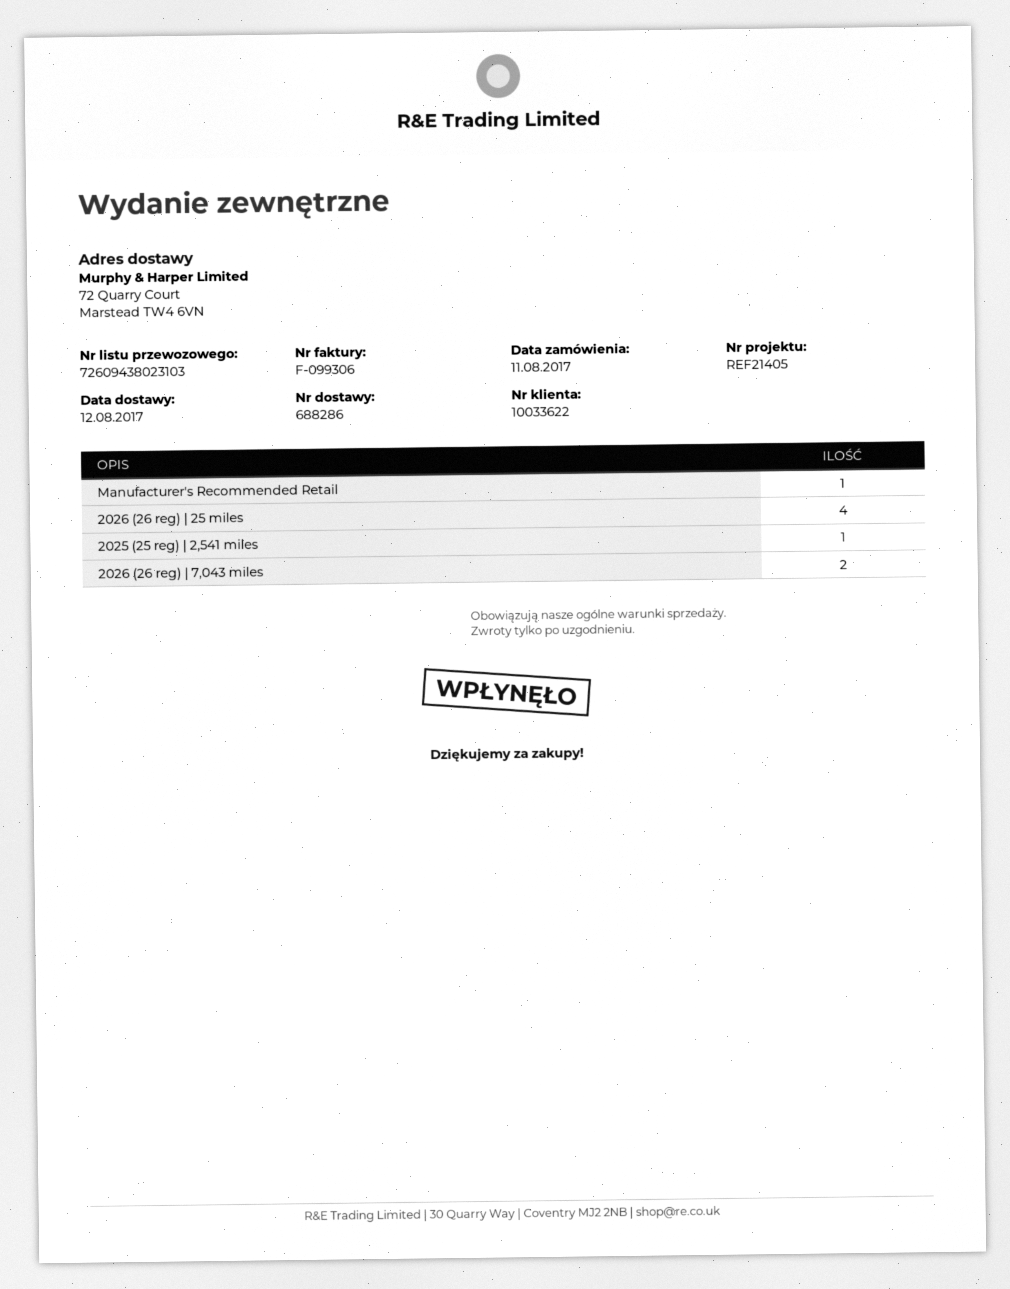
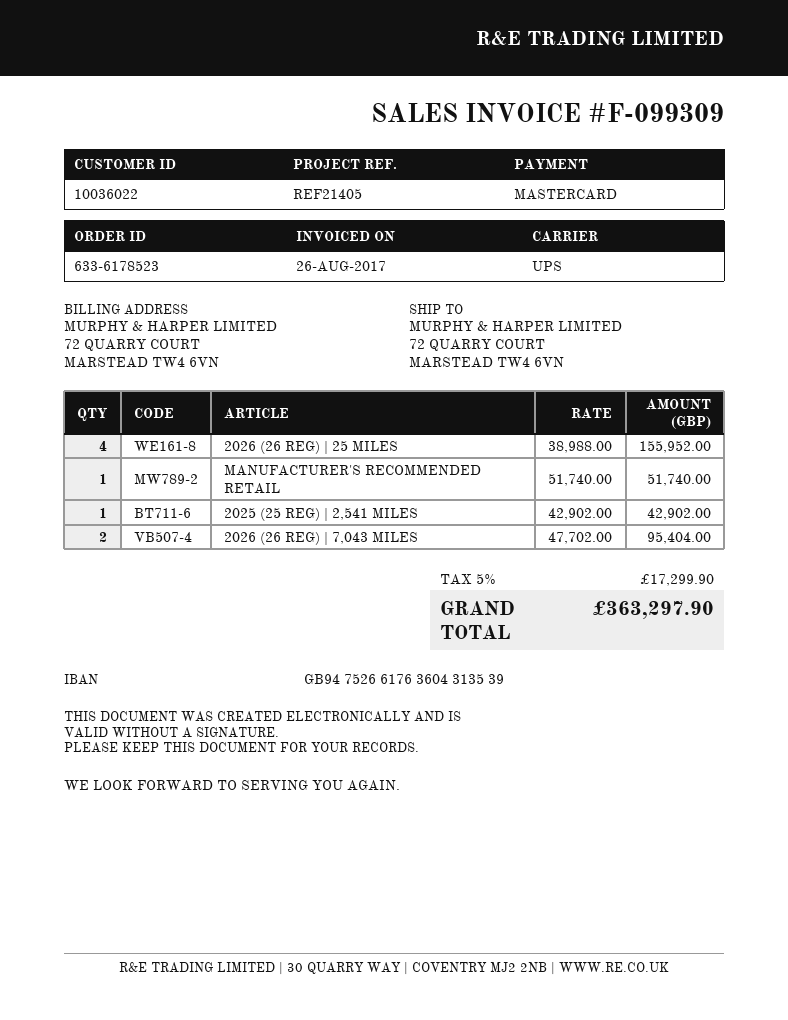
invoice number: F-099306 -> F-099309
customer number: 10033622 -> 10036022

